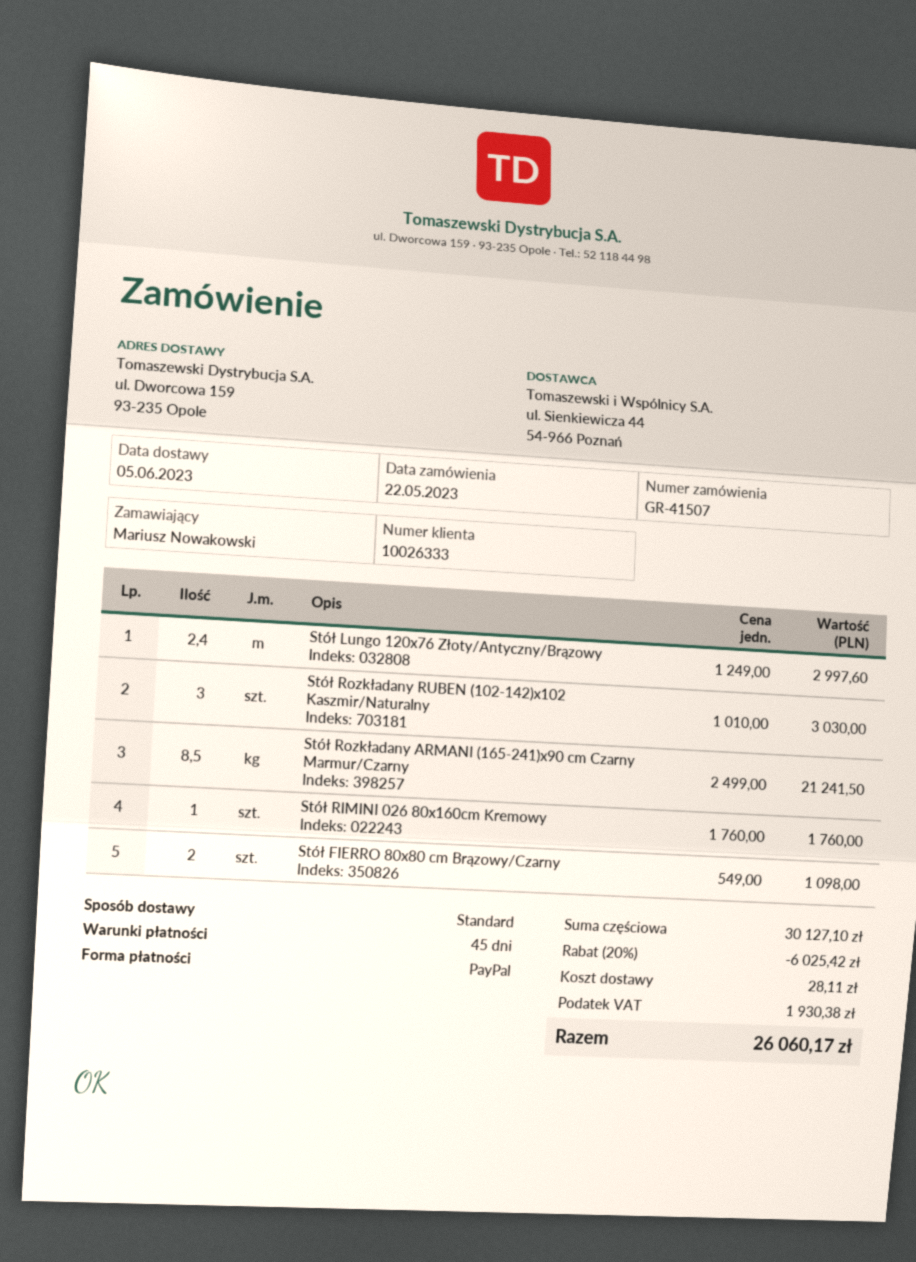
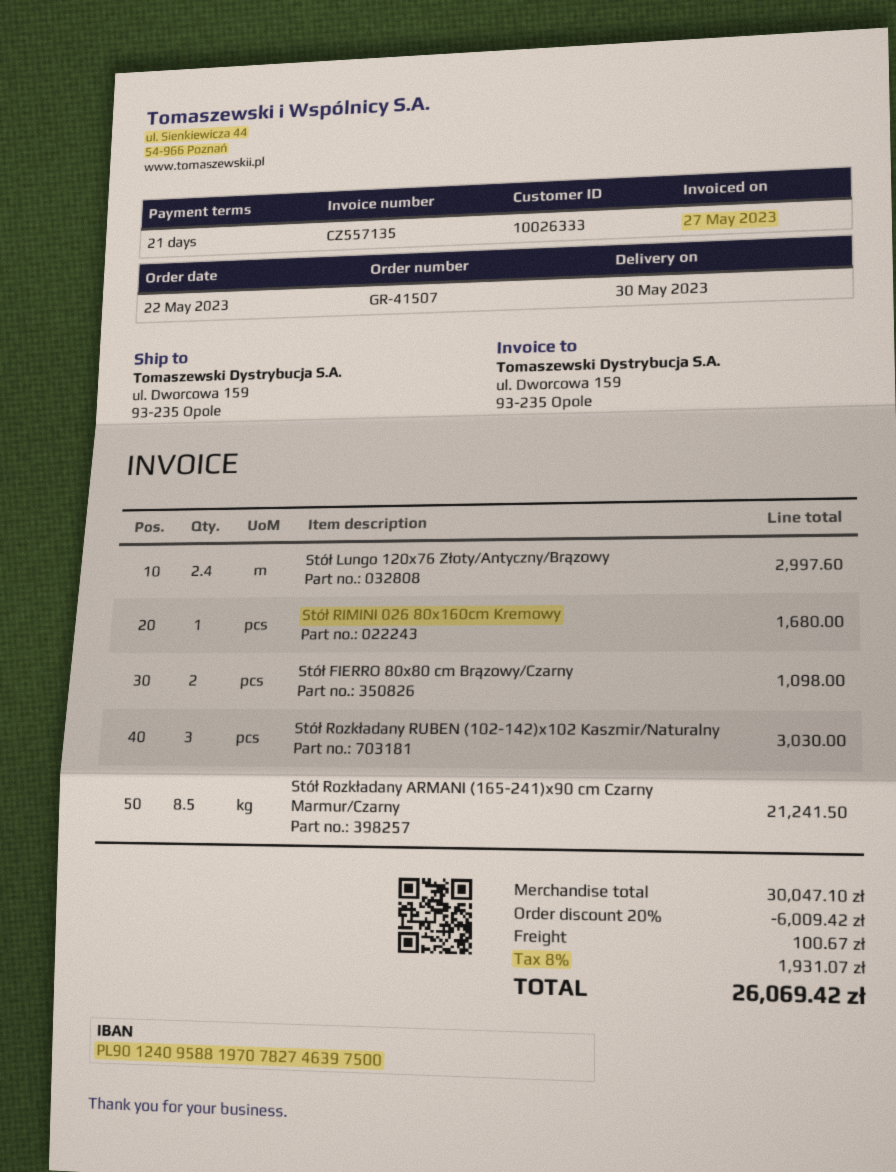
delivery date: 2023-06-05 -> 2023-05-30
payment terms: 45 days -> 21 days
Stół RIMINI 026 80x160cm Kremowy: 1 for 1760.00 -> 1 for 1680.00
subtotal: 30127.10 -> 30047.10
discount: 20% = 6025.42 -> 20% = 6009.42
shipping: 28.11 -> 100.67
tax: 1930.38 -> 1931.07
total: 26060.17 -> 26069.42

